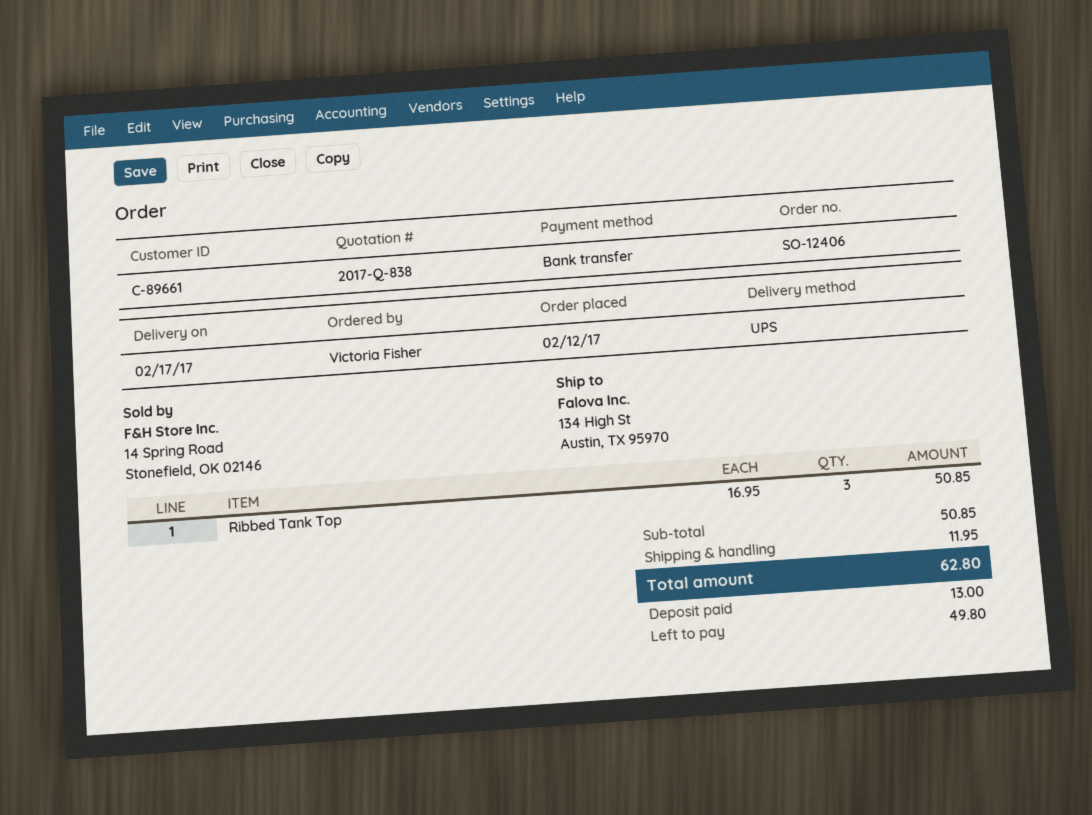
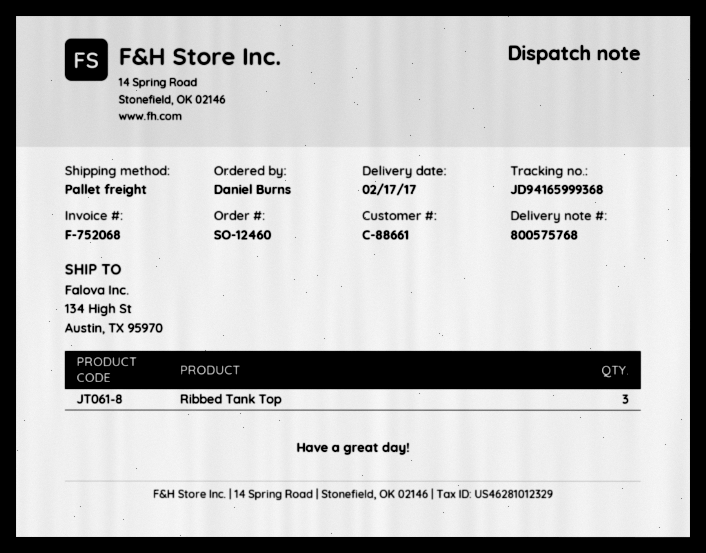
order number: SO-12406 -> SO-12460
customer number: C-89661 -> C-88661
ordered by: Victoria Fisher -> Daniel Burns
shipping method: UPS -> pallet freight

